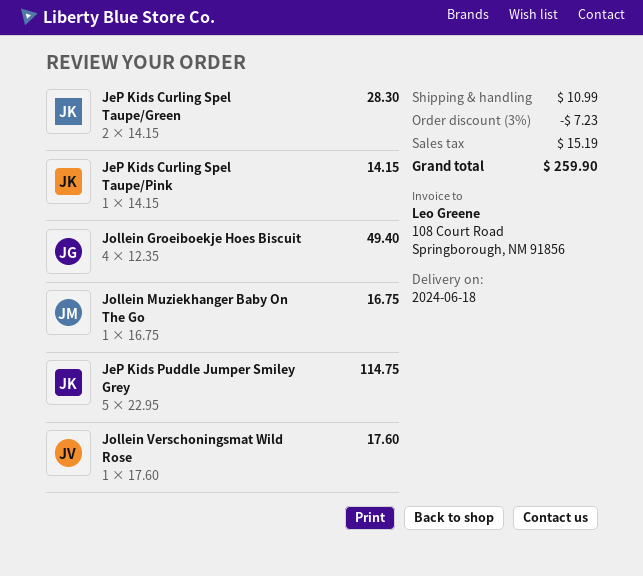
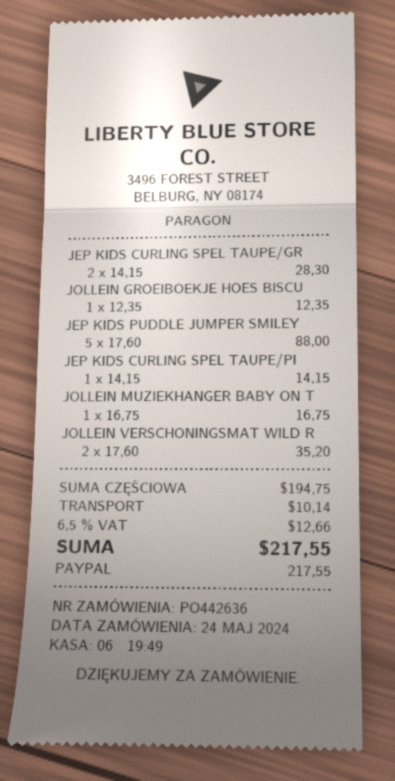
Jollein Groeiboekje Hoes Biscuit: 4 x 12.35 = 49.40 -> 1 x 12.35 = 12.35
JeP Kids Puddle Jumper Smiley Grey: 5 x 22.95 = 114.75 -> 5 x 17.60 = 88.00
Jollein Verschoningsmat Wild Rose: 1 x 17.60 = 17.60 -> 2 x 17.60 = 35.20
discount: 3% = 7.23 -> none
shipping: 10.99 -> 10.14
tax: 15.19 -> 12.66
total: 259.90 -> 217.55

